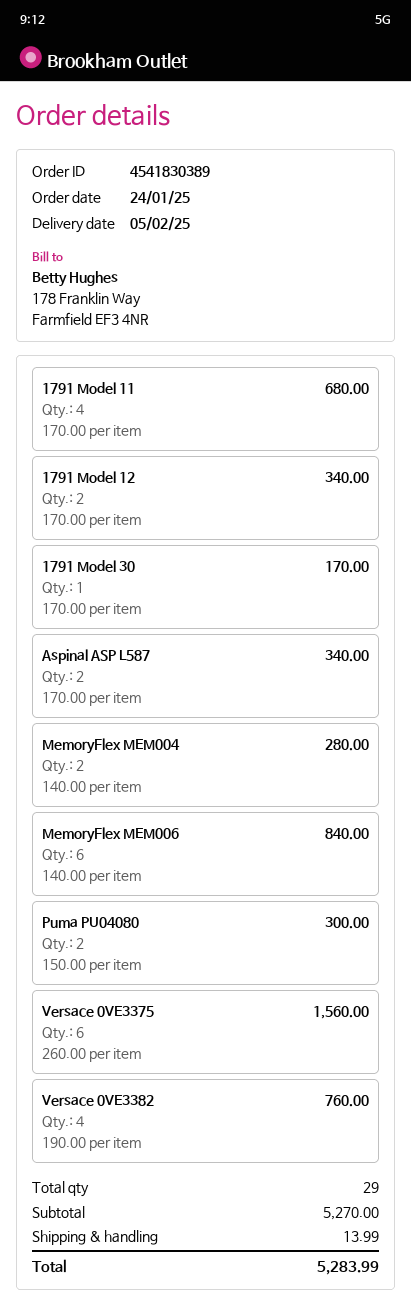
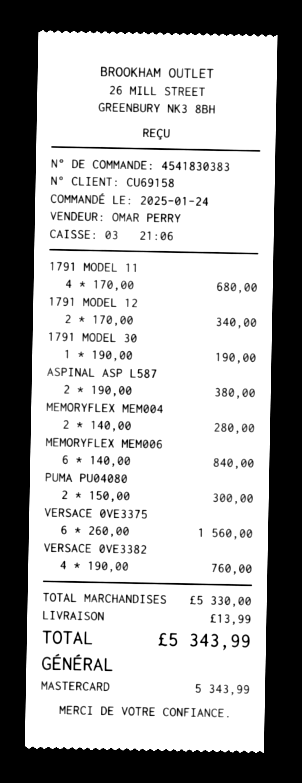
order number: 4541830389 -> 4541830383
1791 Model 30: 1 x 170.00 = 170.00 -> 1 x 190.00 = 190.00
Aspinal ASP L587: 2 x 170.00 = 340.00 -> 2 x 190.00 = 380.00
subtotal: 5270.00 -> 5330.00
total: 5283.99 -> 5343.99

